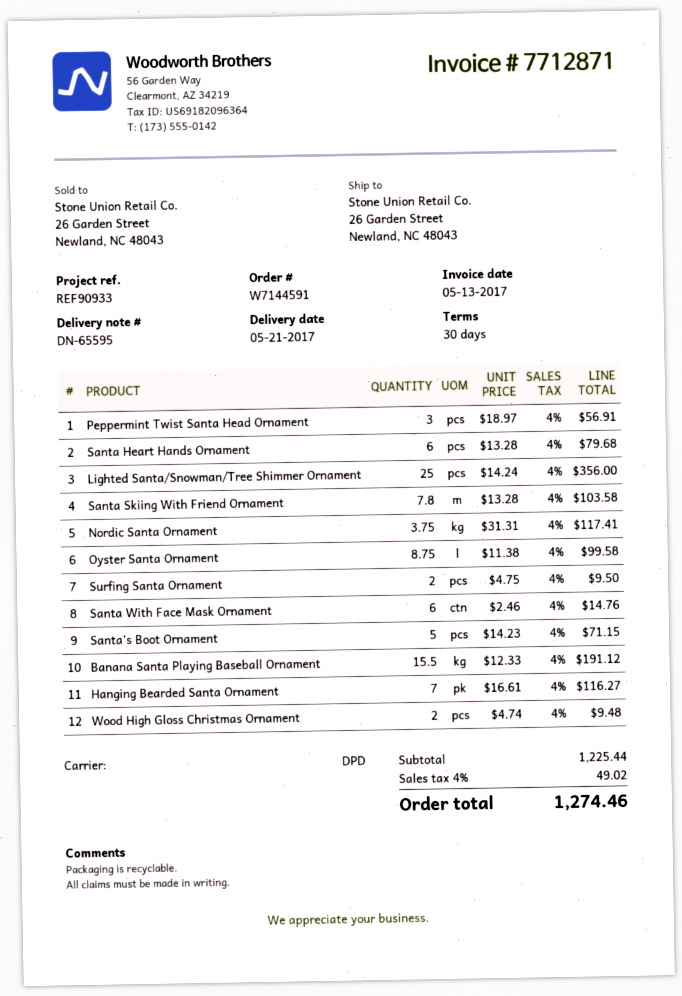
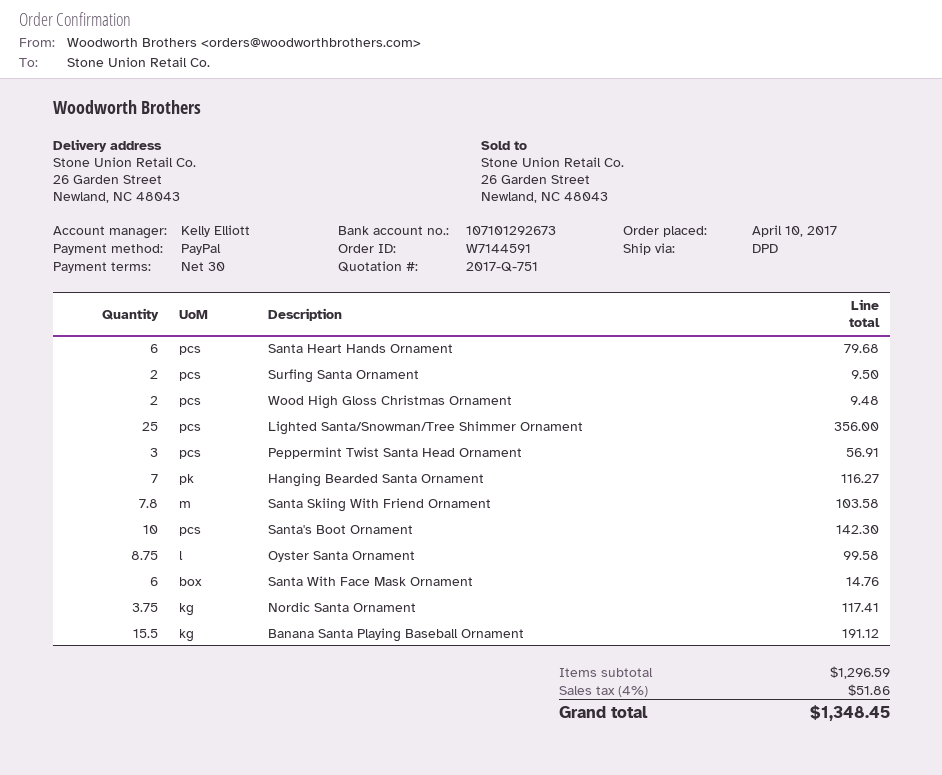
Santa's Boot Ornament: 5 for 71.15 -> 10 for 142.30
subtotal: 1225.44 -> 1296.59
tax: 4% = 49.02 -> 4% = 51.86
total: 1274.46 -> 1348.45

